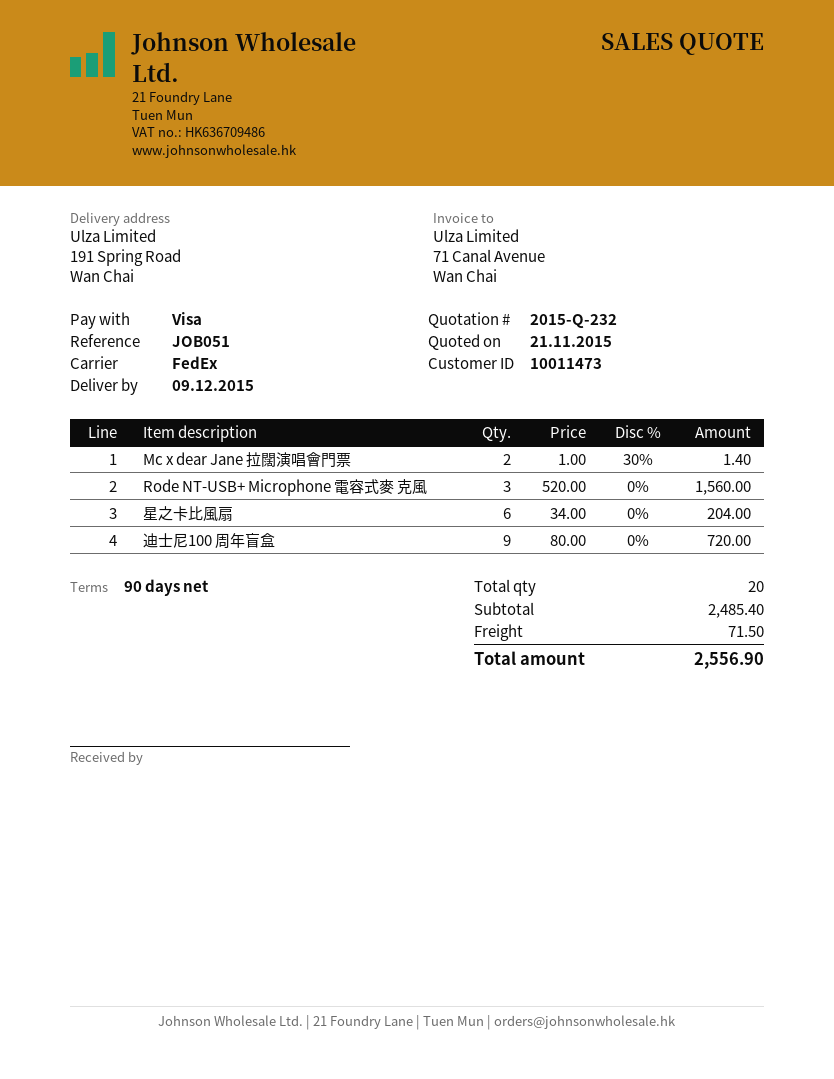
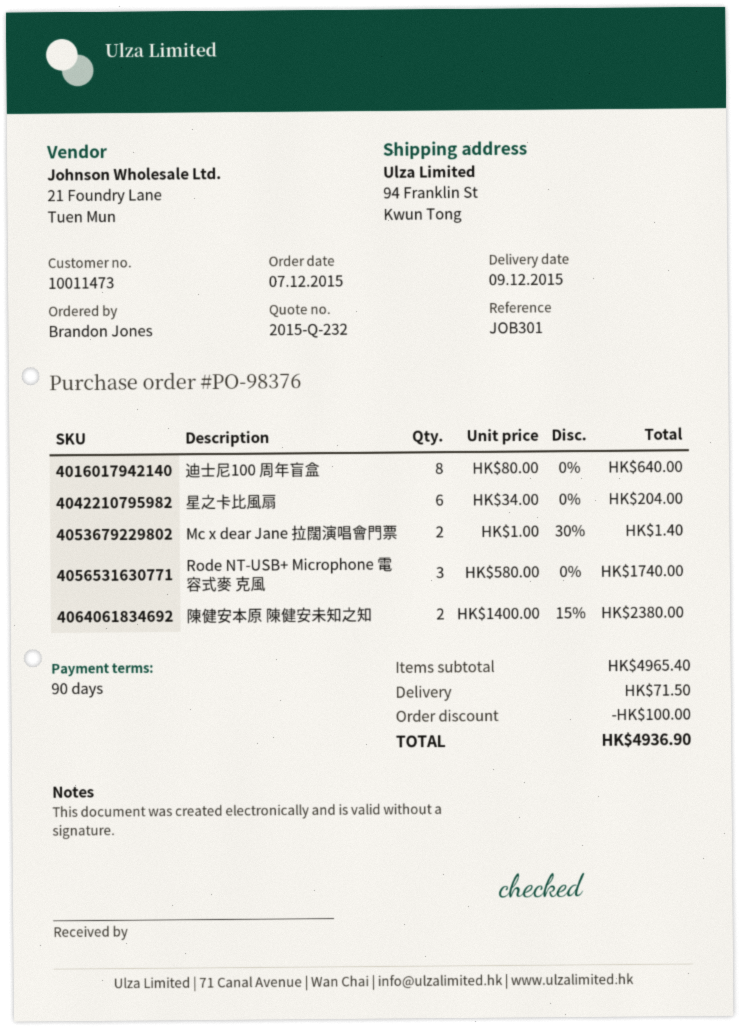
reference: JOB051 -> JOB301
ship to: 191 Spring Road, Wan Chai -> 94 Franklin St, Kwun Tong
Rode NT-USB+ Microphone 電容式麥 克風: 3 x 520.00 = 1560.00 -> 3 x 580.00 = 1740.00
迪士尼100 周年盲盒: 9 x 80.00 = 720.00 -> 8 x 80.00 = 640.00
陳健安本原 陳健安未知之知: none -> 2 x 1400.00 - 15% = 2380.00
subtotal: 2485.40 -> 4965.40
discount: none -> 100.00
total: 2556.90 -> 4936.90

